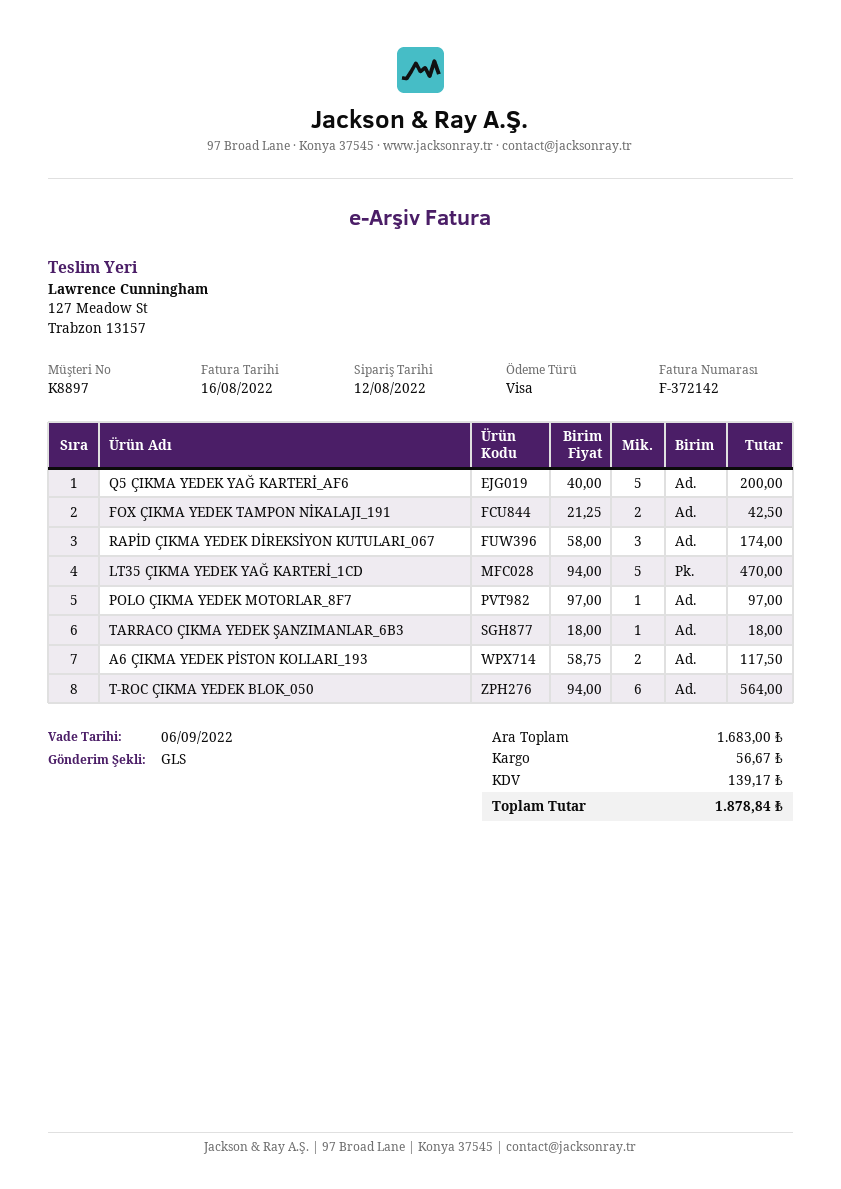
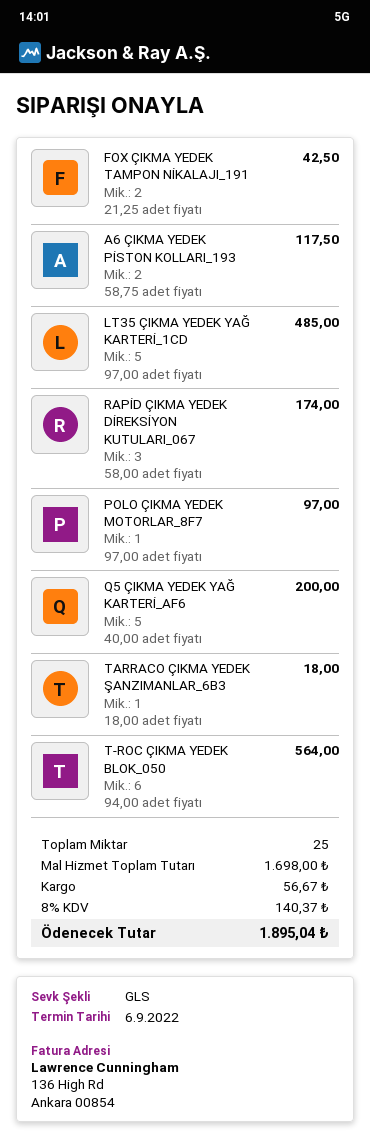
LT35 ÇIKMA YEDEK YAĞ KARTERİ_1CD: 5 x 94.00 = 470.00 -> 5 x 97.00 = 485.00
subtotal: 1683.00 -> 1698.00
tax: 139.17 -> 140.37
total: 1878.84 -> 1895.04

